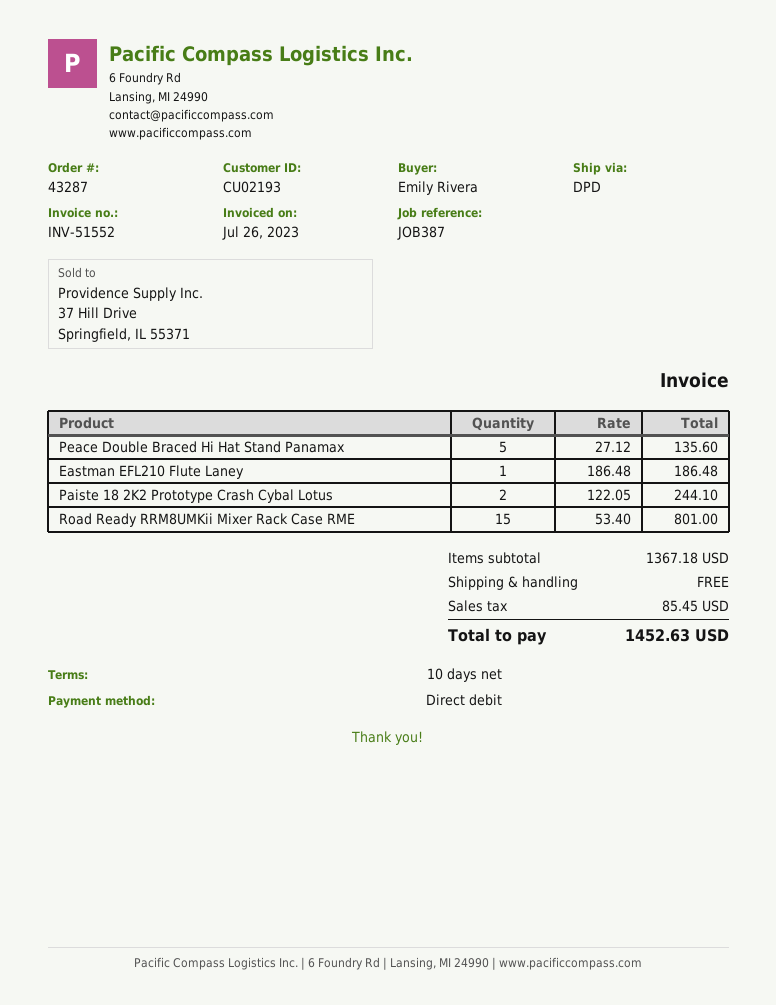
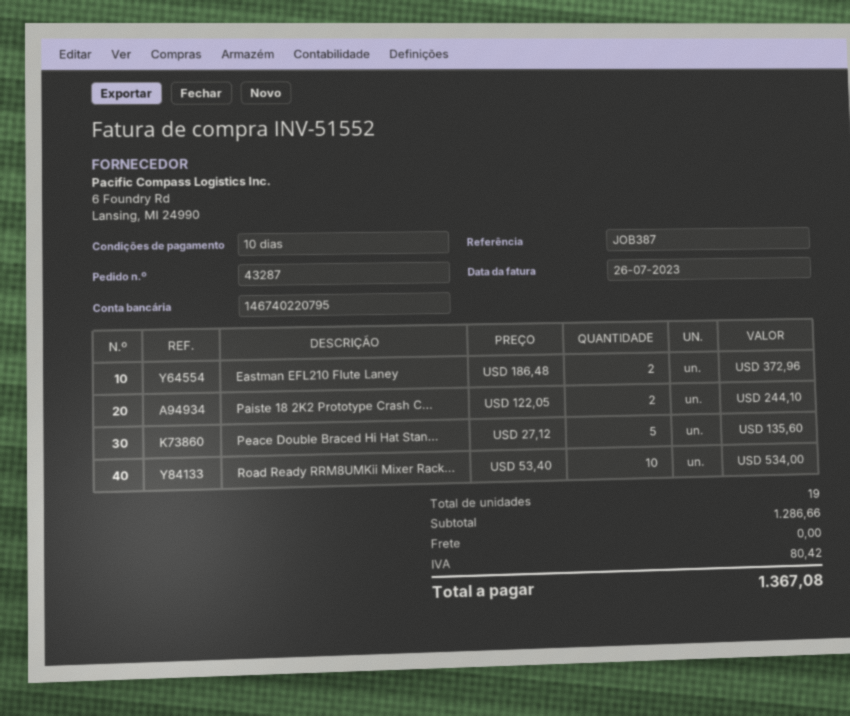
Eastman EFL210 Flute Laney: 1 x 186.48 = 186.48 -> 2 x 186.48 = 372.96
Road Ready RRM8UMKii Mixer Rack Case RME: 15 x 53.40 = 801.00 -> 10 x 53.40 = 534.00
subtotal: 1367.18 -> 1286.66
tax: 85.45 -> 80.42
total: 1452.63 -> 1367.08

